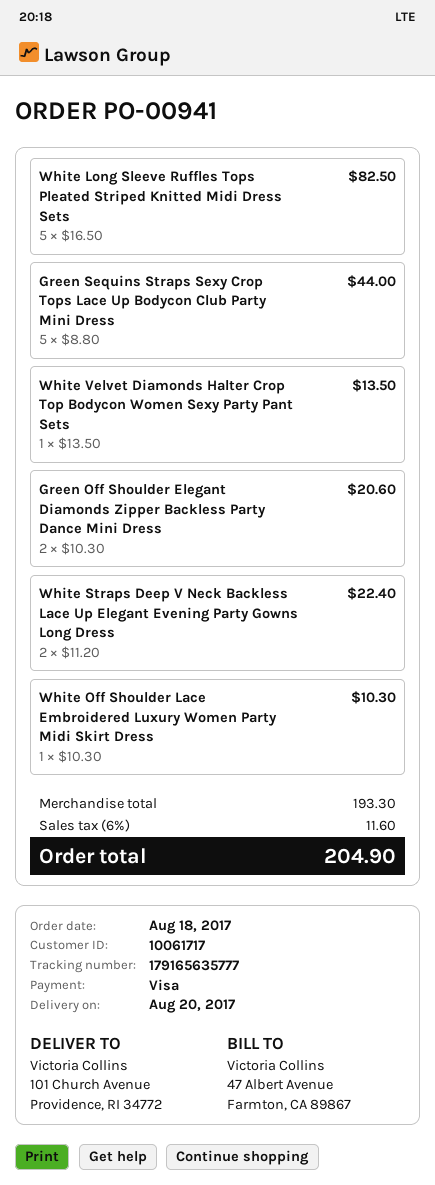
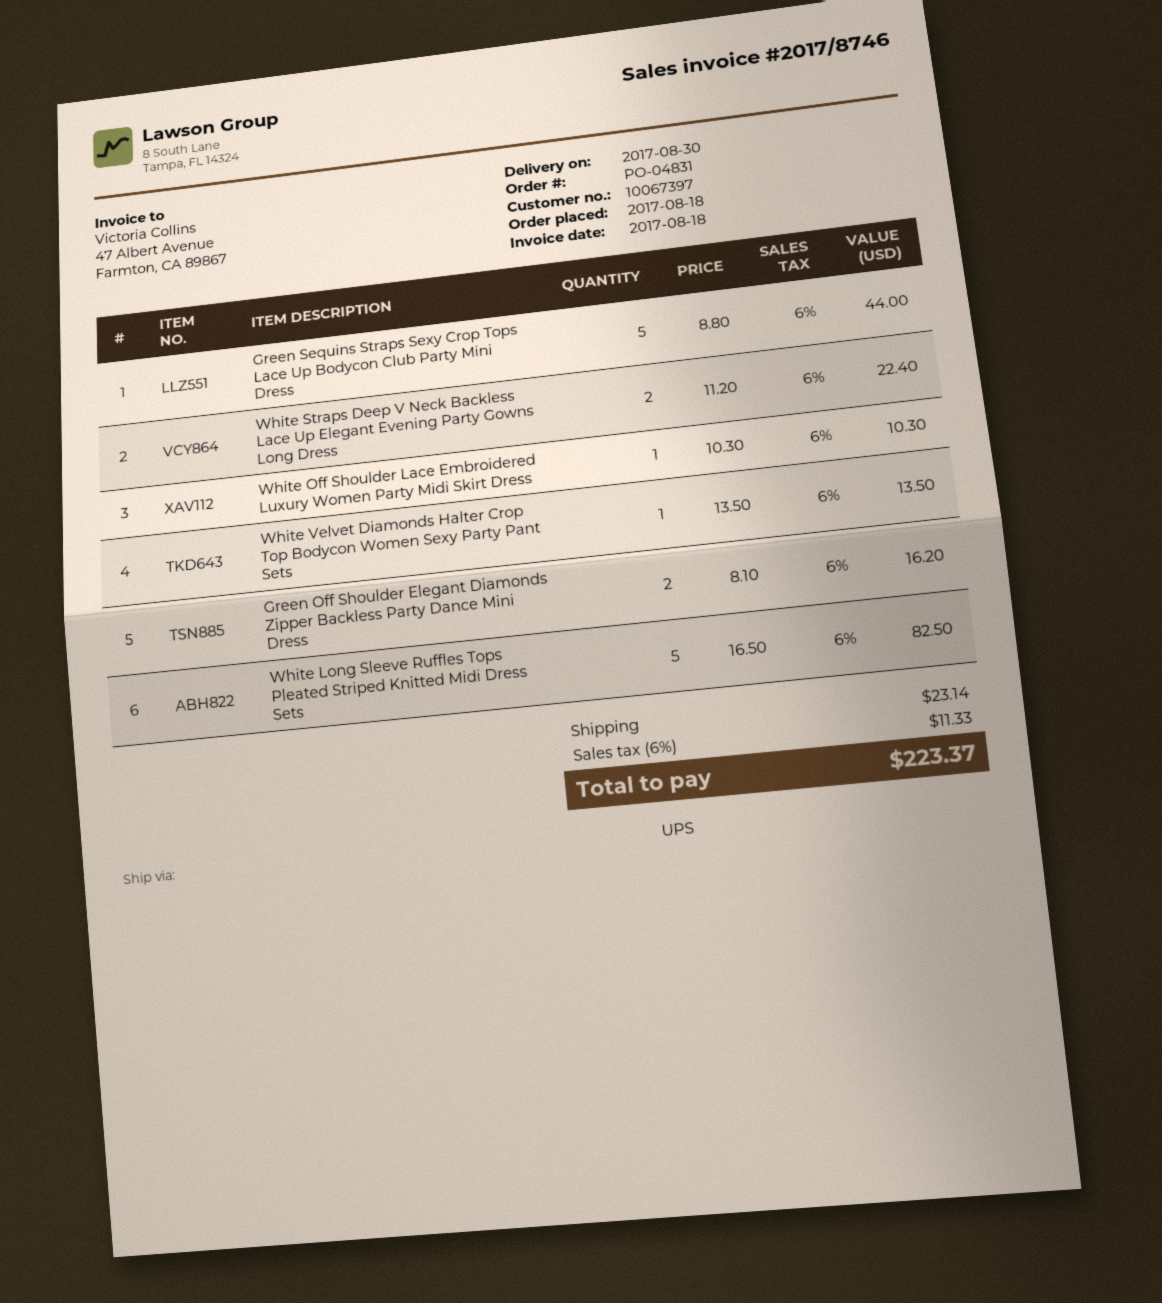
order number: PO-00941 -> PO-04831
delivery date: 2017-08-20 -> 2017-08-30
customer number: 10061717 -> 10067397
Green Off Shoulder Elegant Diamonds Zipper Backless Party Dance Mini Dress: 2 x 10.30 = 20.60 -> 2 x 8.10 = 16.20
shipping: none -> 23.14
tax: 6% = 11.60 -> 6% = 11.33
total: 204.90 -> 223.37

